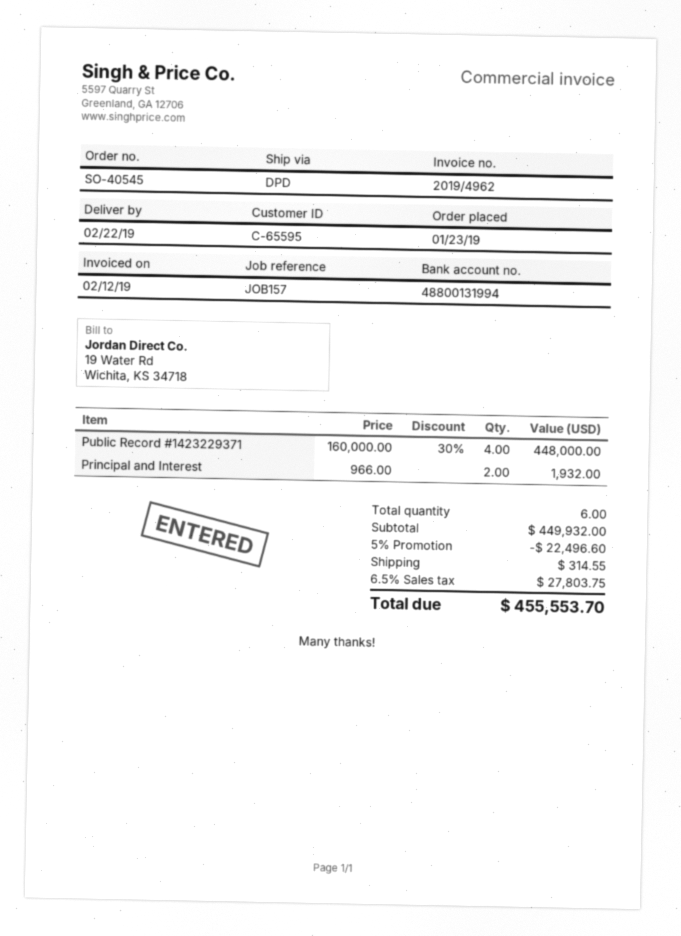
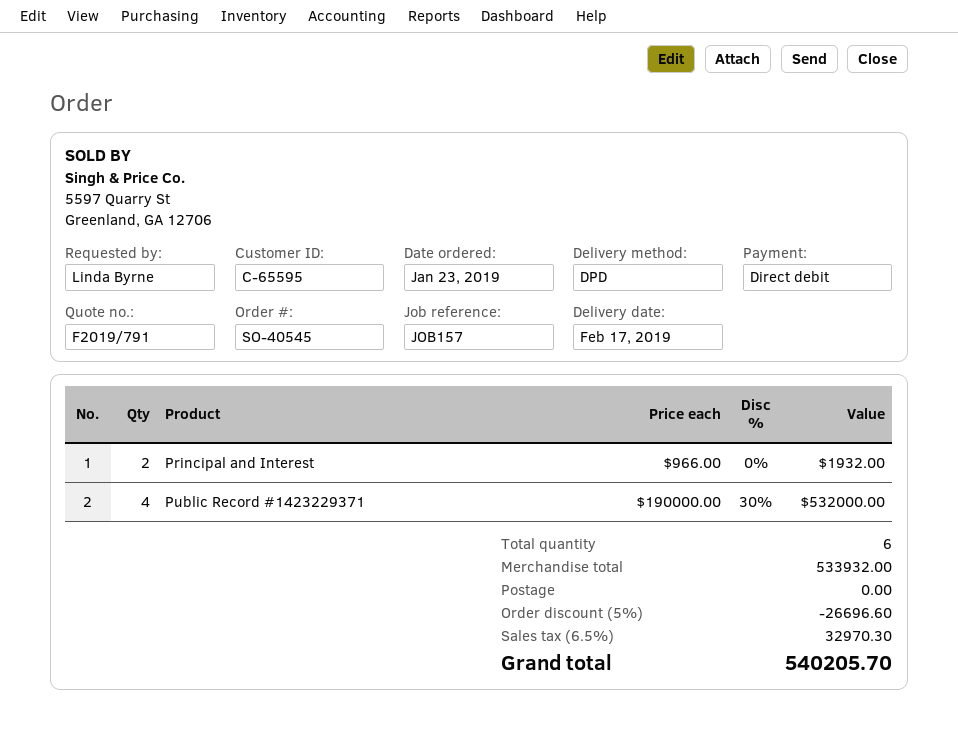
delivery date: 2019-02-22 -> 2019-02-17
Public Record #1423229371: 4 x 160000.00 - 30% = 448000.00 -> 4 x 190000.00 - 30% = 532000.00
subtotal: 449932.00 -> 533932.00
discount: 5% = 22496.60 -> 5% = 26696.60
shipping: 314.55 -> 0.00
tax: 6.5% = 27803.75 -> 6.5% = 32970.30
total: 455553.70 -> 540205.70

